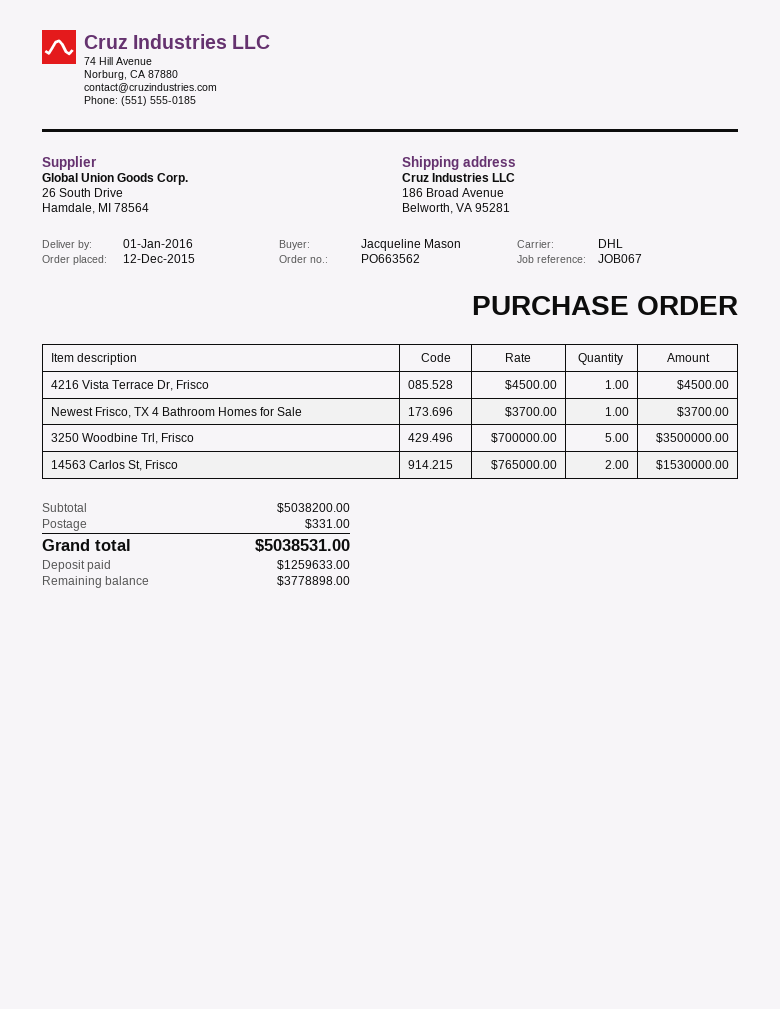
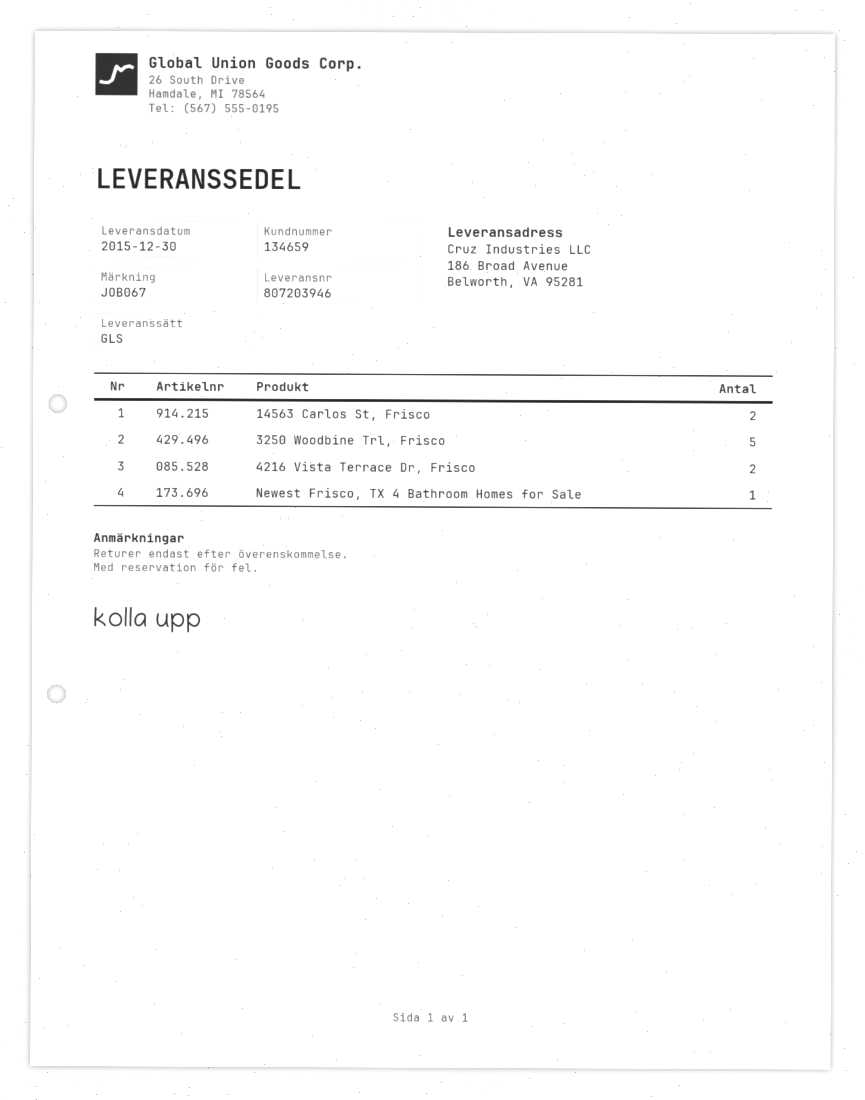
delivery date: 2016-01-01 -> 2015-12-30
shipping method: DHL -> GLS
4216 Vista Terrace Dr, Frisco: 1 -> 2

